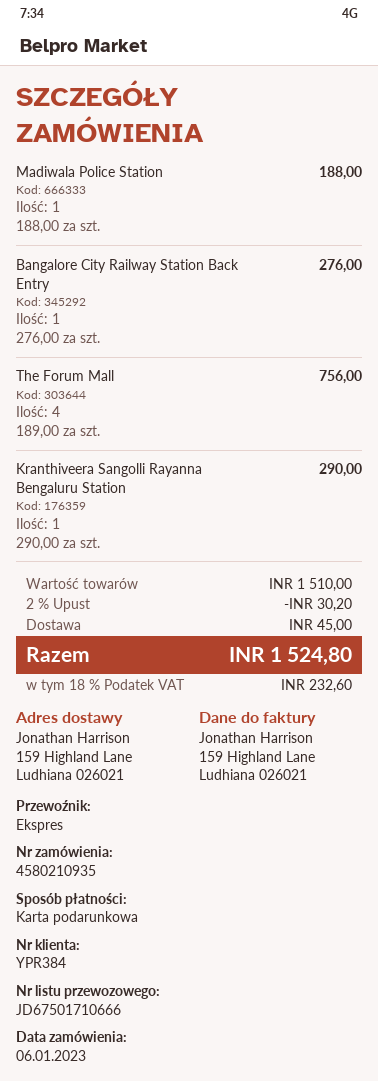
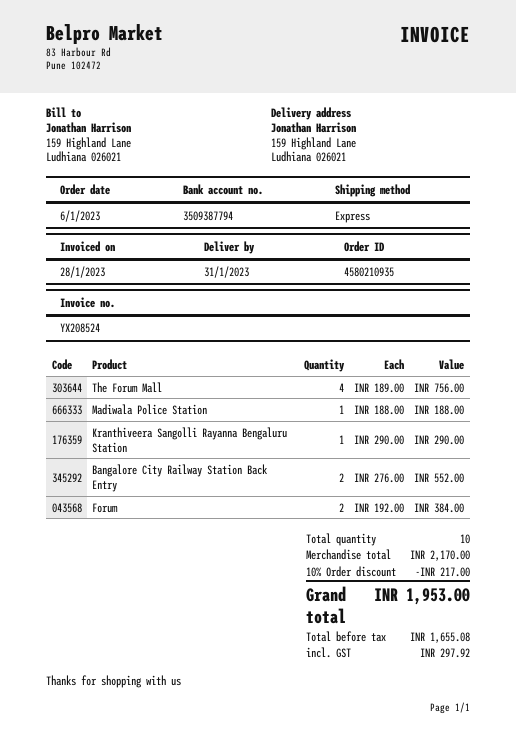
Bangalore City Railway Station Back Entry: 1 x 276.00 = 276.00 -> 2 x 276.00 = 552.00
Forum: none -> 2 x 192.00 = 384.00
subtotal: 1510.00 -> 2170.00
discount: 2% = 30.20 -> 10% = 217.00
shipping: 45.00 -> none
tax: 232.60 -> 297.92
total: 1524.80 -> 1953.00

